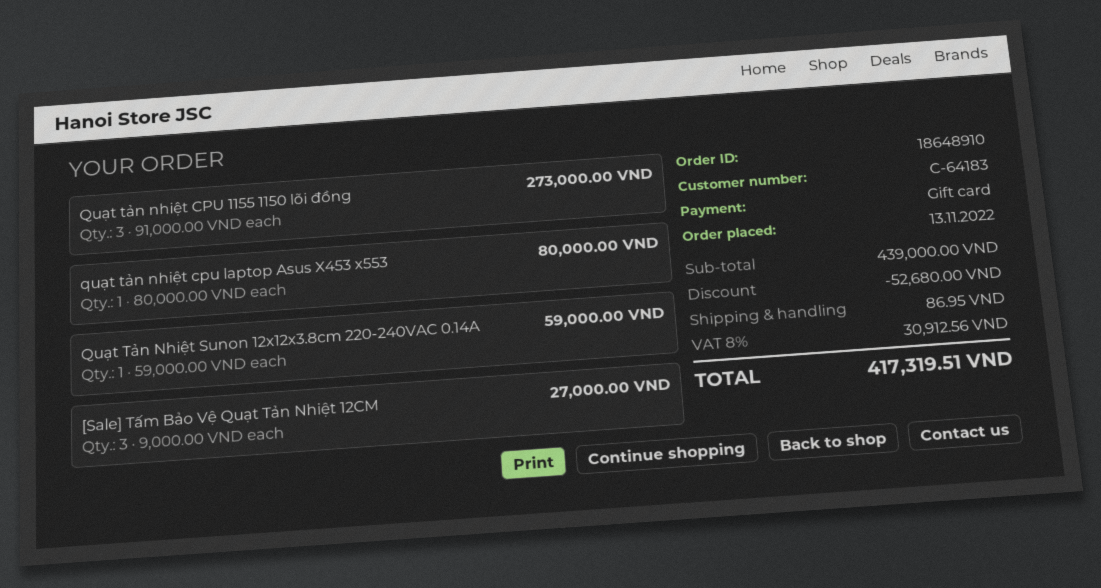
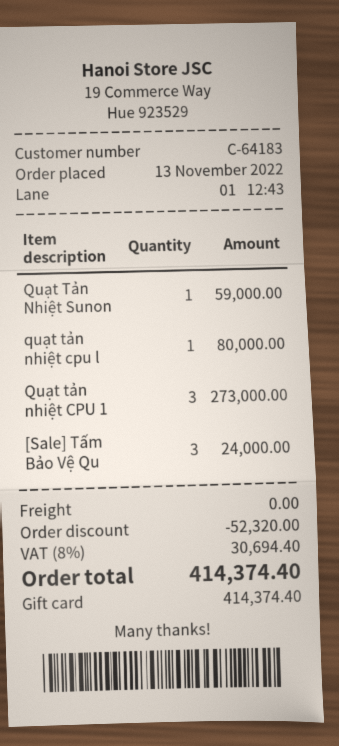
[Sale] Tấm Bảo Vệ Quạt Tản Nhiệt 12CM: 3 for 27000.00 -> 3 for 24000.00
discount: 52680.00 -> 52320.00
shipping: 86.95 -> 0.00
tax: 8% = 30912.56 -> 8% = 30694.40
total: 417319.51 -> 414374.40

